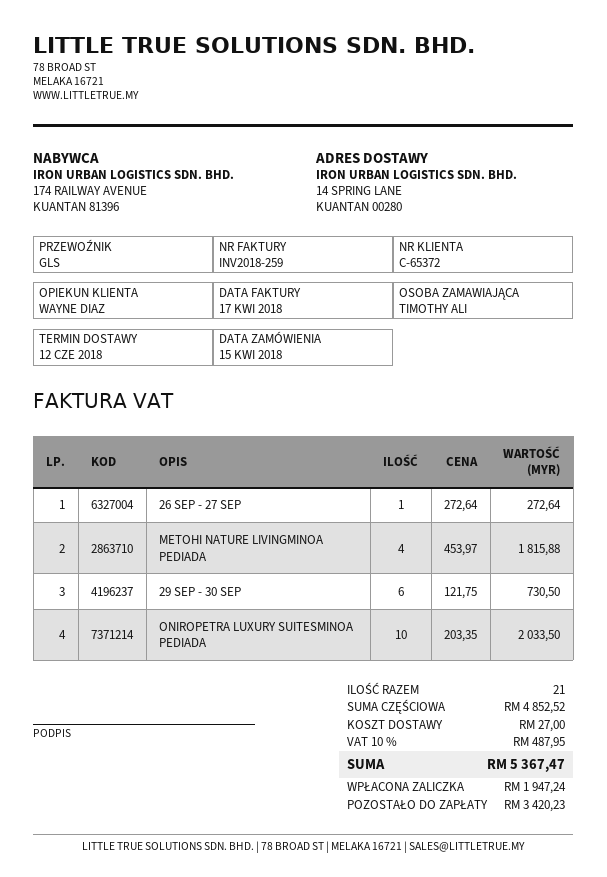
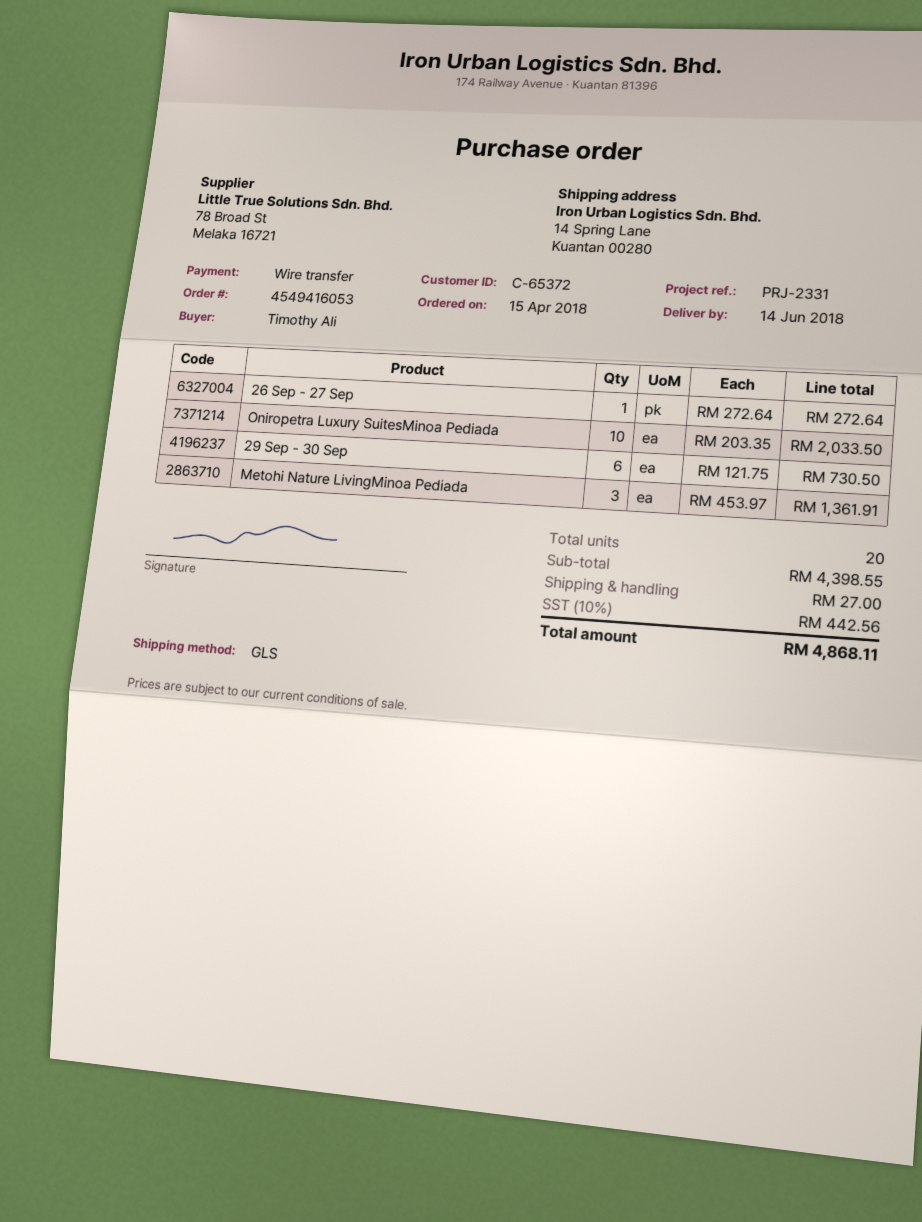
delivery date: 2018-06-12 -> 2018-06-14
METOHI NATURE LIVINGMINOA PEDIADA: 4 x 453.97 = 1815.88 -> 3 x 453.97 = 1361.91
total quantity: 21 -> 20
subtotal: 4852.52 -> 4398.55
tax: 10% = 487.95 -> 10% = 442.56
total: 5367.47 -> 4868.11

